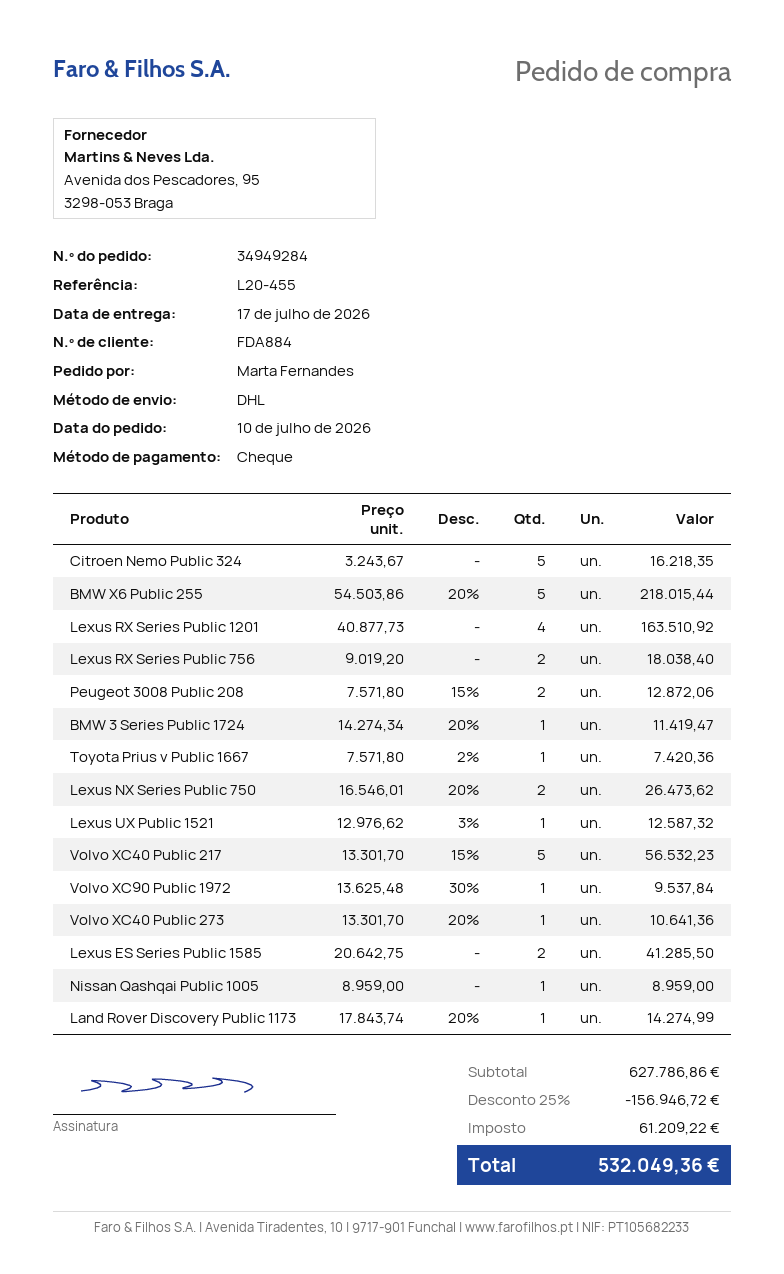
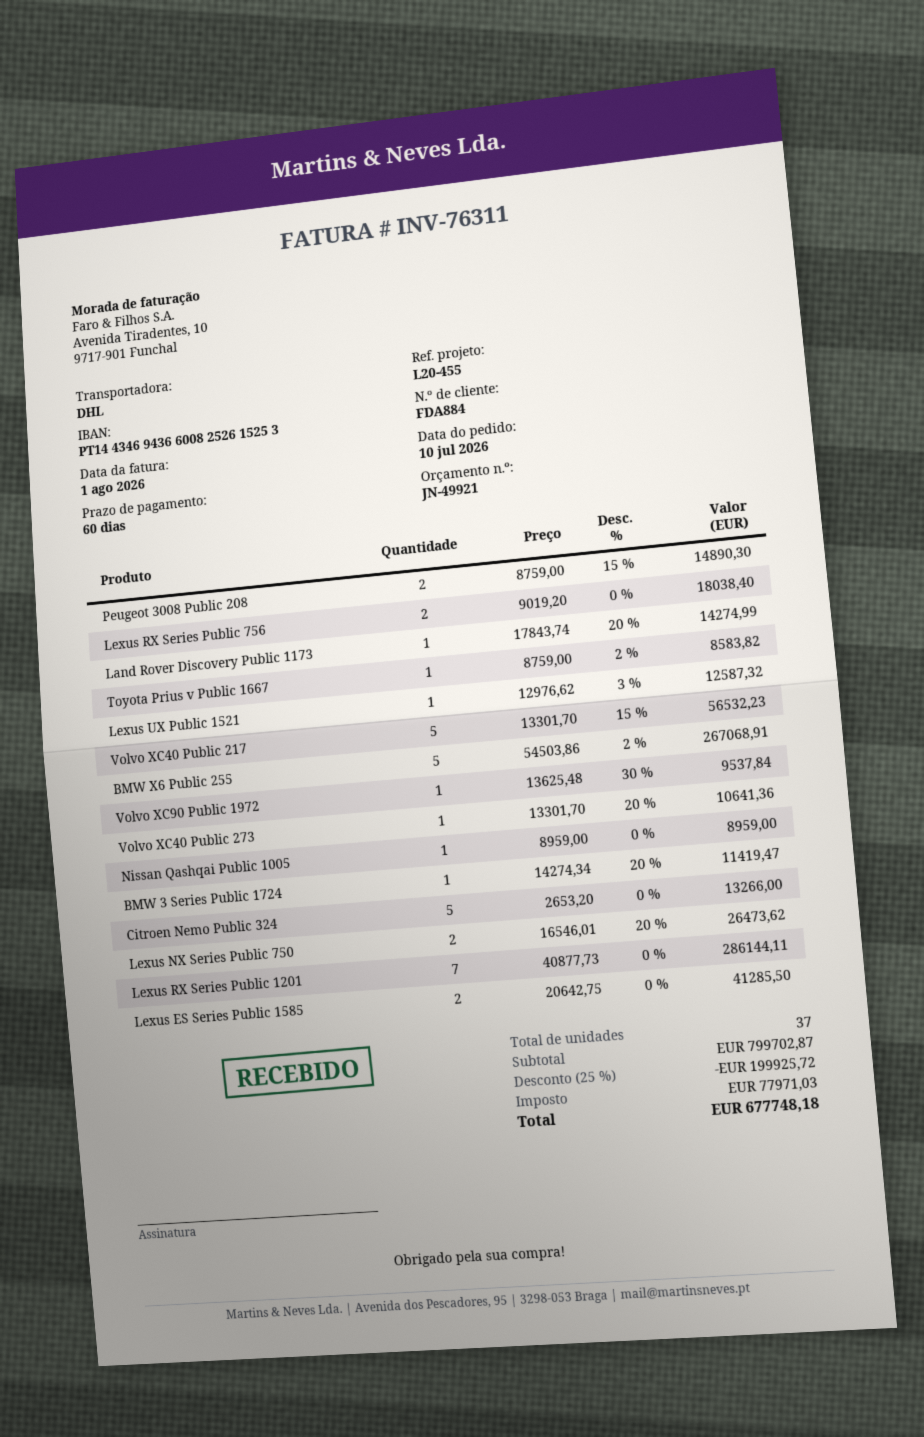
Citroen Nemo Public 324: 5 x 3243.67 = 16218.35 -> 5 x 2653.20 = 13266.00
BMW X6 Public 255: 5 x 54503.86 - 20% = 218015.44 -> 5 x 54503.86 - 2% = 267068.91
Lexus RX Series Public 1201: 4 x 40877.73 = 163510.92 -> 7 x 40877.73 = 286144.11
Peugeot 3008 Public 208: 2 x 7571.80 - 15% = 12872.06 -> 2 x 8759.00 - 15% = 14890.30
Toyota Prius v Public 1667: 1 x 7571.80 - 2% = 7420.36 -> 1 x 8759.00 - 2% = 8583.82
subtotal: 627786.86 -> 799702.87
discount: 25% = 156946.72 -> 25% = 199925.72
tax: 61209.22 -> 77971.03
total: 532049.36 -> 677748.18

